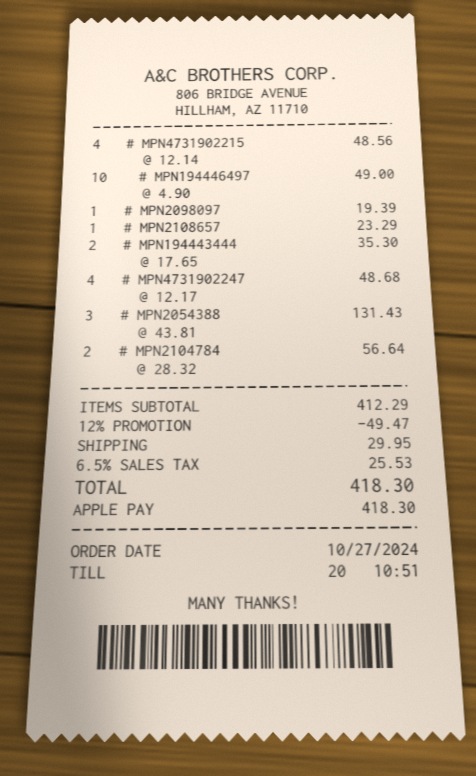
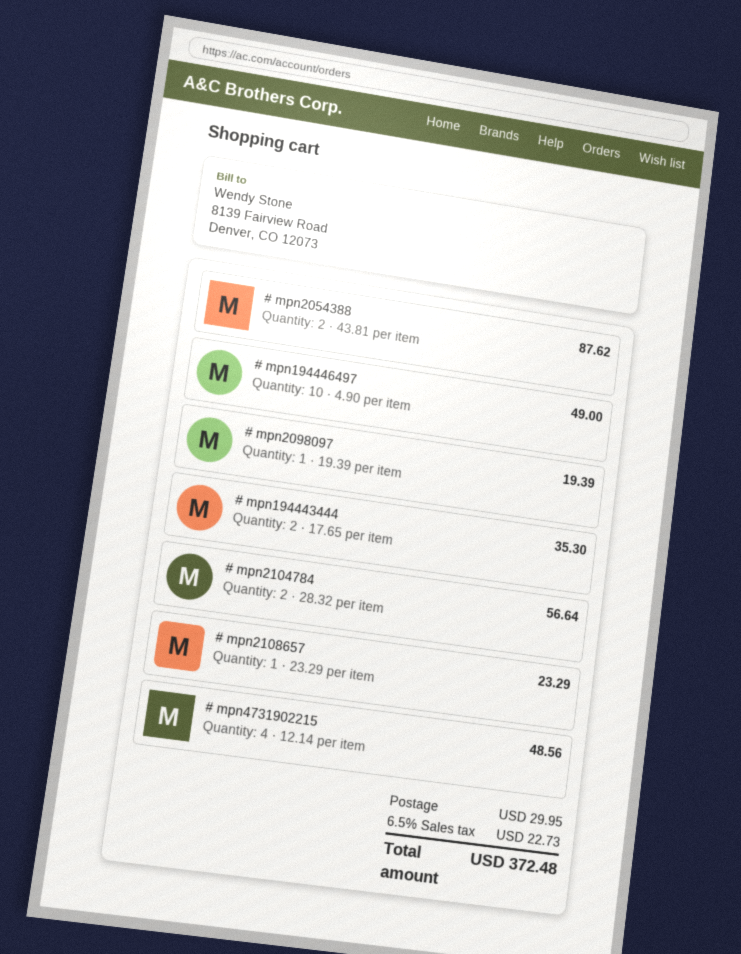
# MPN4731902247: 4 x 12.17 = 48.68 -> none
# MPN2054388: 3 x 43.81 = 131.43 -> 2 x 43.81 = 87.62
discount: 12% = 49.47 -> none
tax: 6.5% = 25.53 -> 6.5% = 22.73
total: 418.30 -> 372.48

